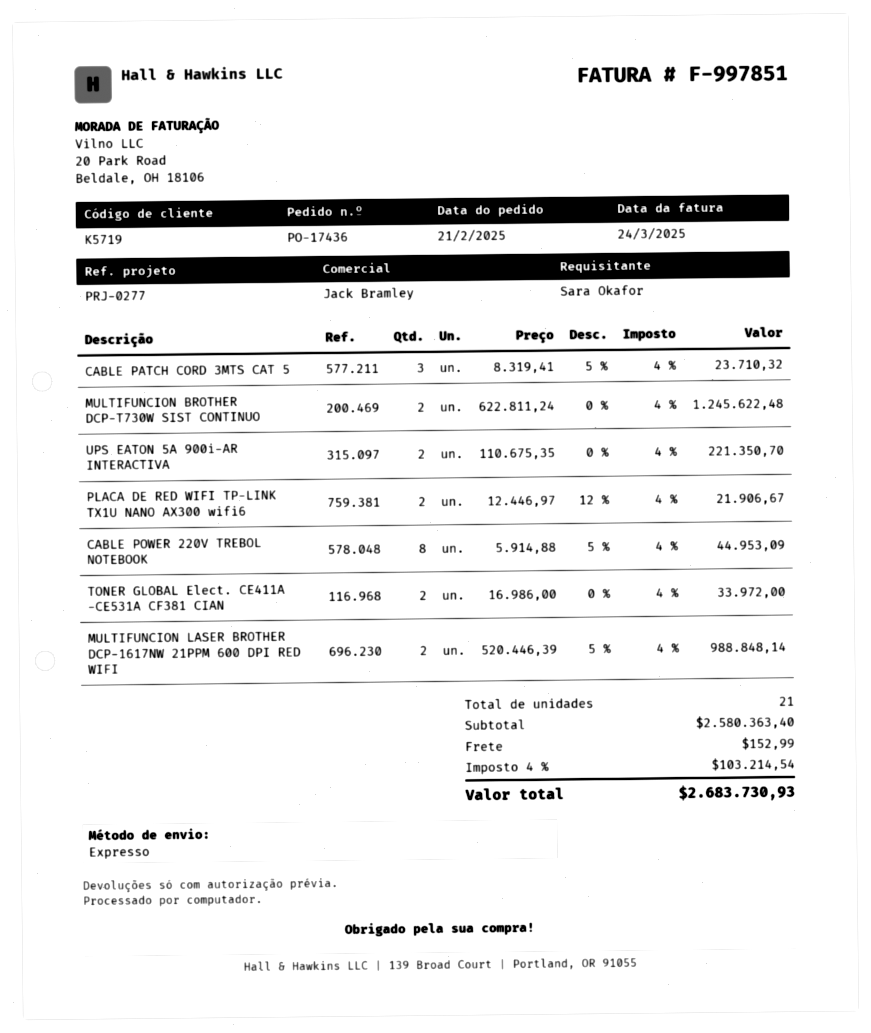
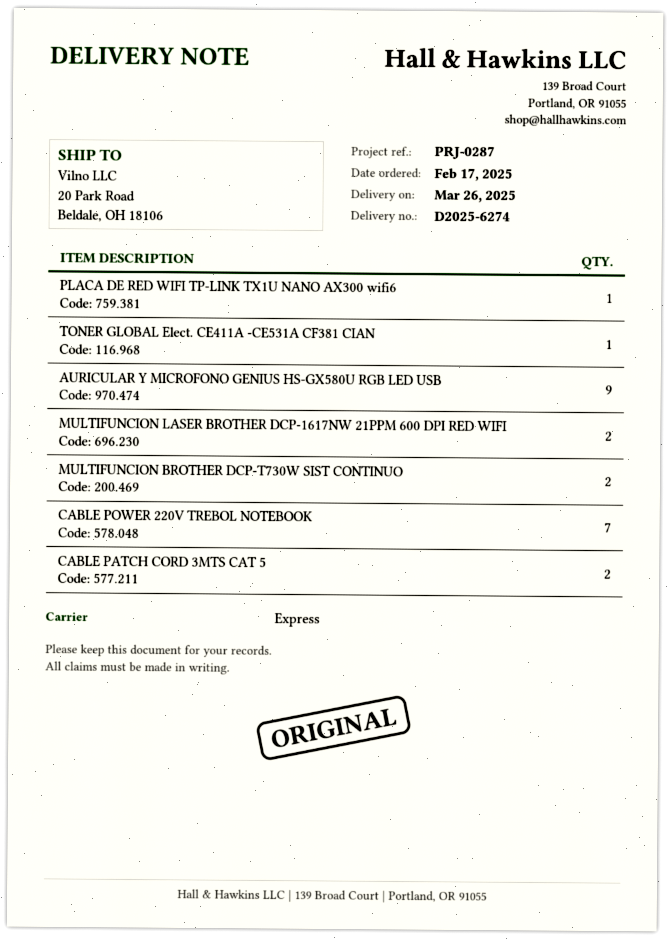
order date: 2025-02-21 -> 2025-02-17
reference: PRJ-0277 -> PRJ-0287
CABLE PATCH CORD 3MTS CAT 5: 3 -> 2
UPS EATON 5A 900i-AR INTERACTIVA: 2 -> none
PLACA DE RED WIFI TP-LINK TX1U NANO AX300 wifi6: 2 -> 1
CABLE POWER 220V TREBOL NOTEBOOK: 8 -> 7
TONER GLOBAL Elect. CE411A -CE531A CF381 CIAN: 2 -> 1
AURICULAR Y MICROFONO GENIUS HS-GX580U RGB LED USB: none -> 9

